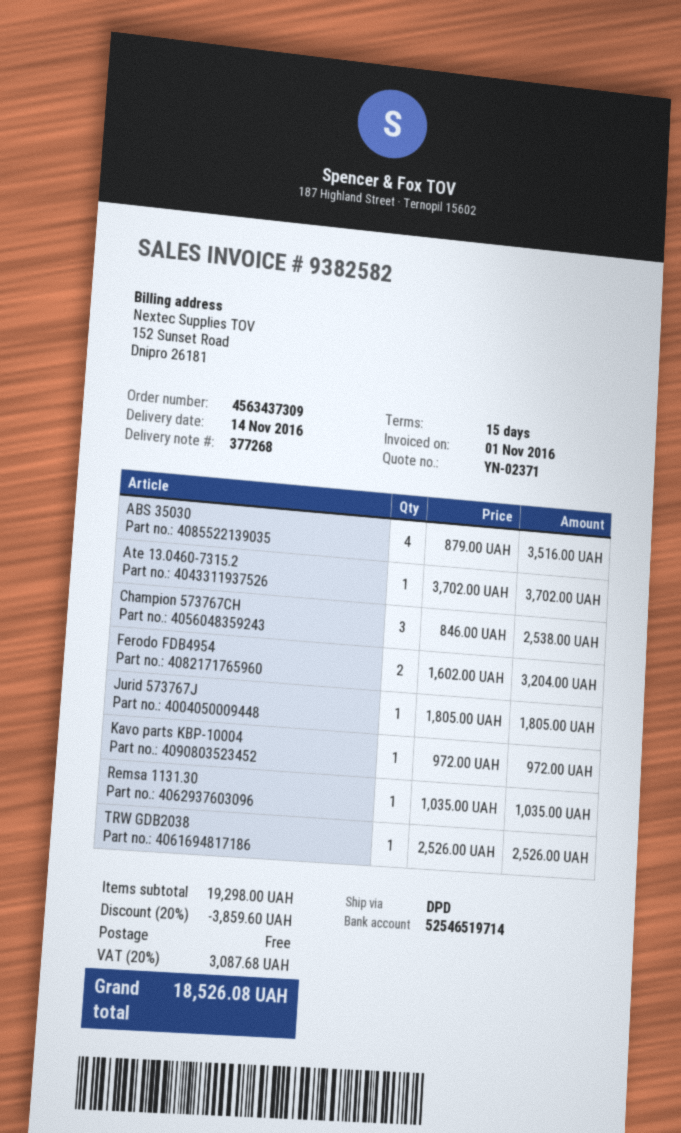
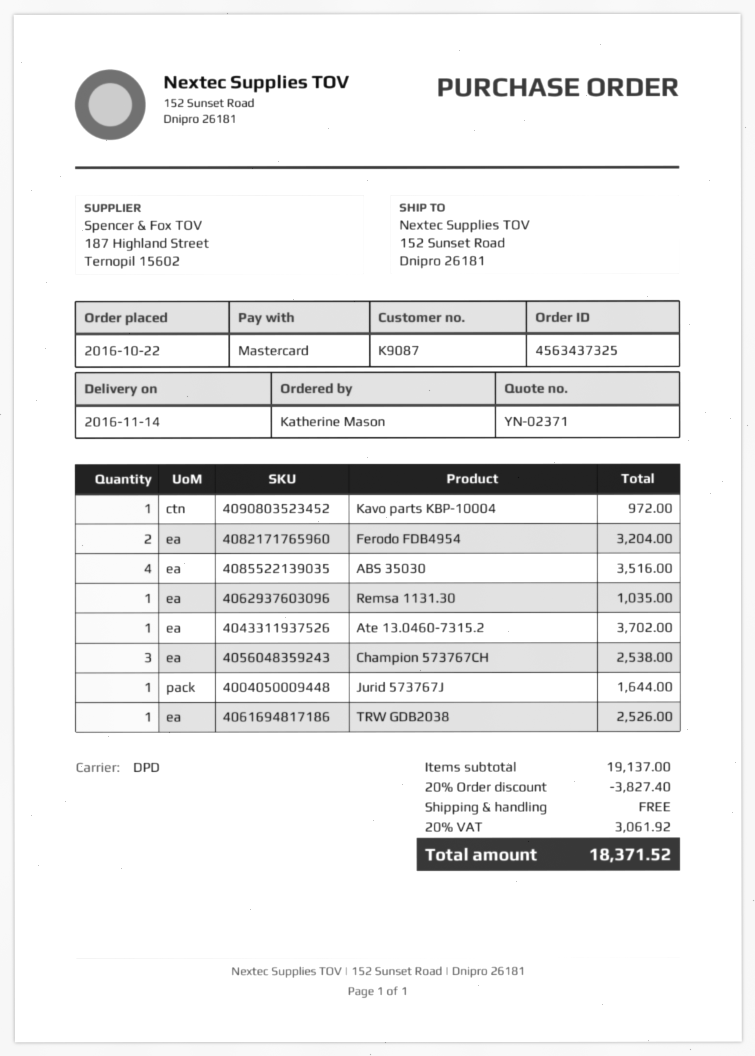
order number: 4563437309 -> 4563437325
Jurid 573767J: 1 for 1805.00 -> 1 for 1644.00
subtotal: 19298.00 -> 19137.00
discount: 20% = 3859.60 -> 20% = 3827.40
tax: 20% = 3087.68 -> 20% = 3061.92
total: 18526.08 -> 18371.52

